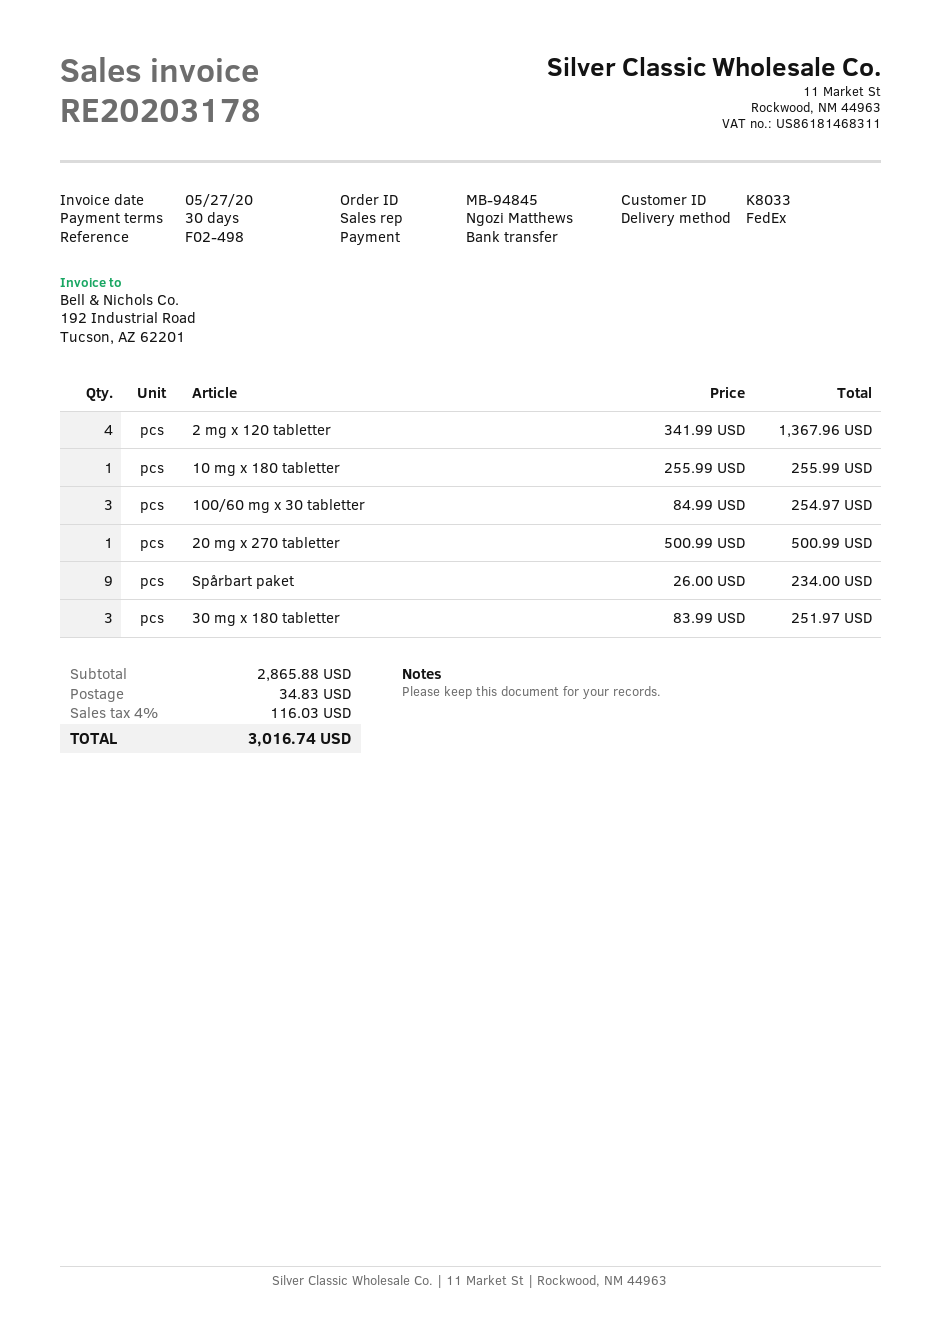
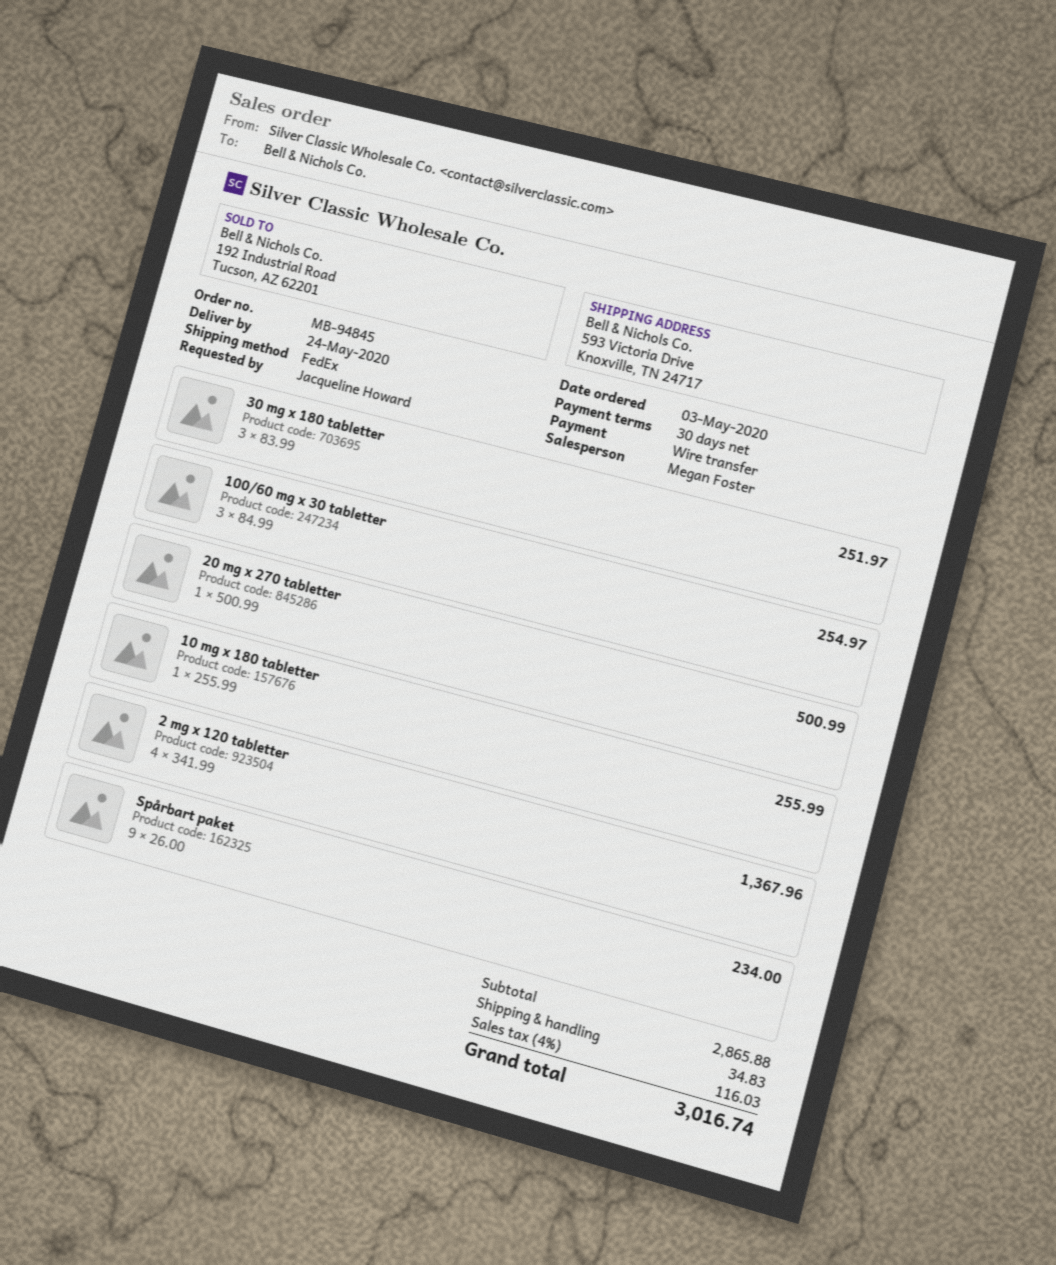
sales rep: Ngozi Matthews -> Megan Foster

